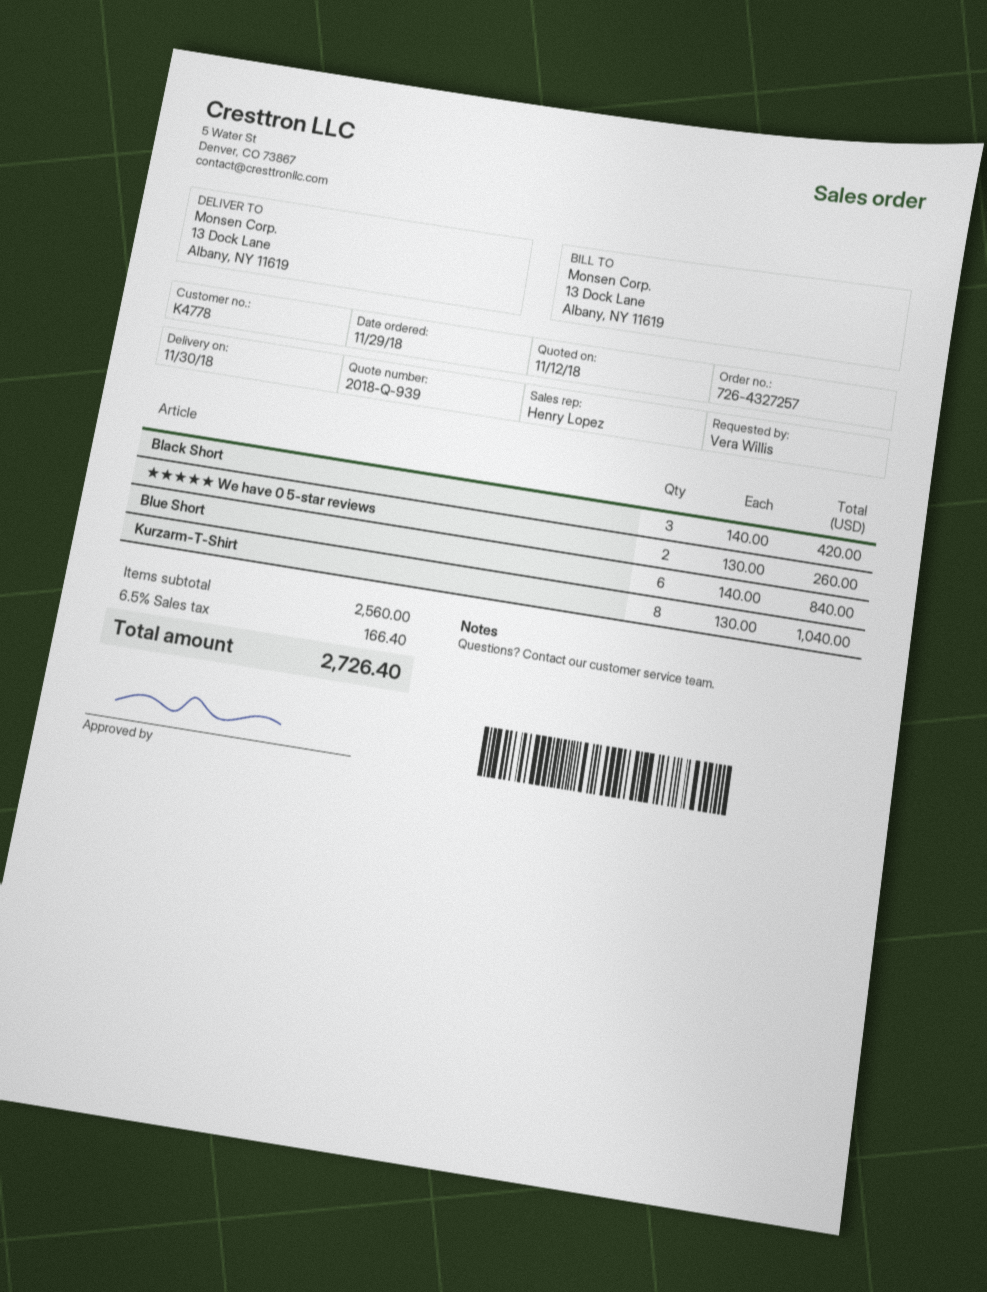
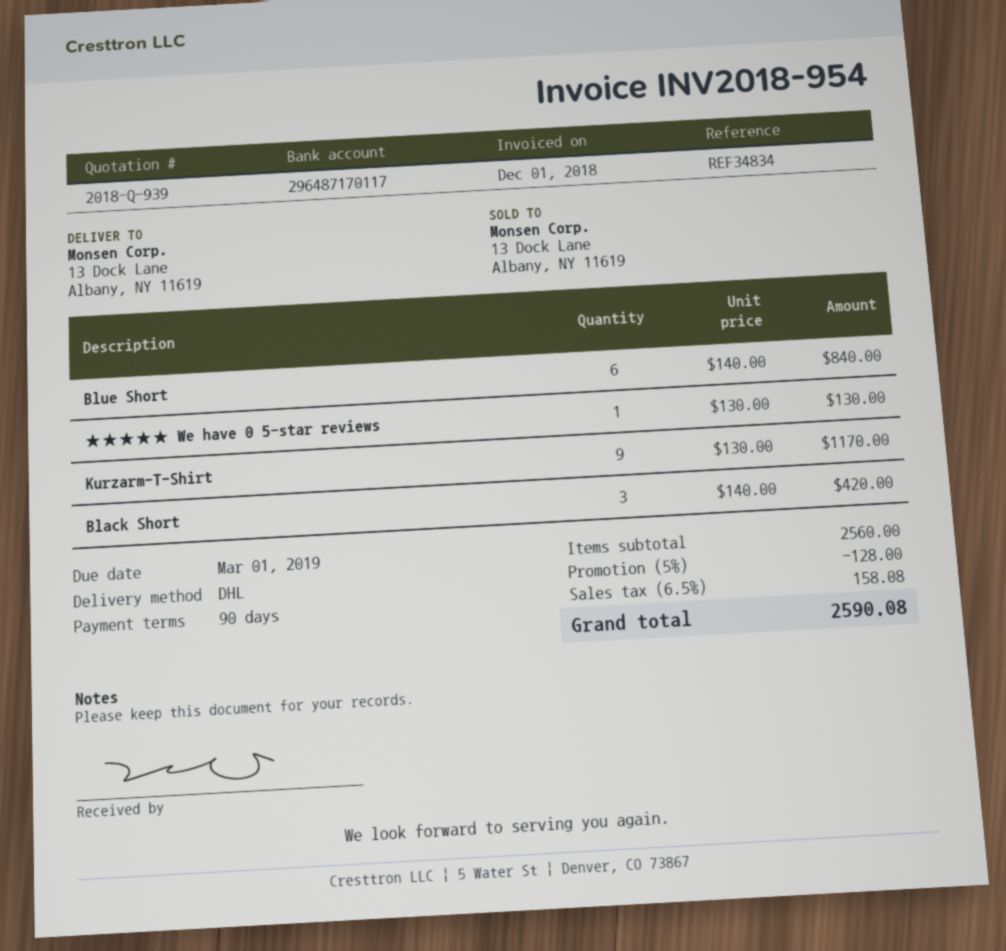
★★★★★ We have 0 5-star reviews: 2 x 130.00 = 260.00 -> 1 x 130.00 = 130.00
Kurzarm-T-Shirt: 8 x 130.00 = 1040.00 -> 9 x 130.00 = 1170.00
discount: none -> 5% = 128.00
tax: 6.5% = 166.40 -> 6.5% = 158.08
total: 2726.40 -> 2590.08

